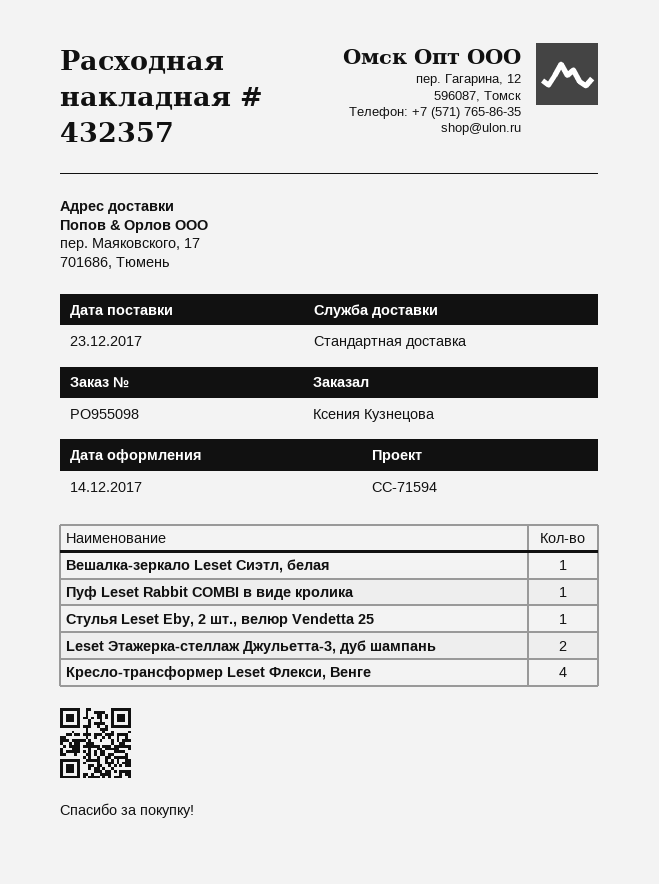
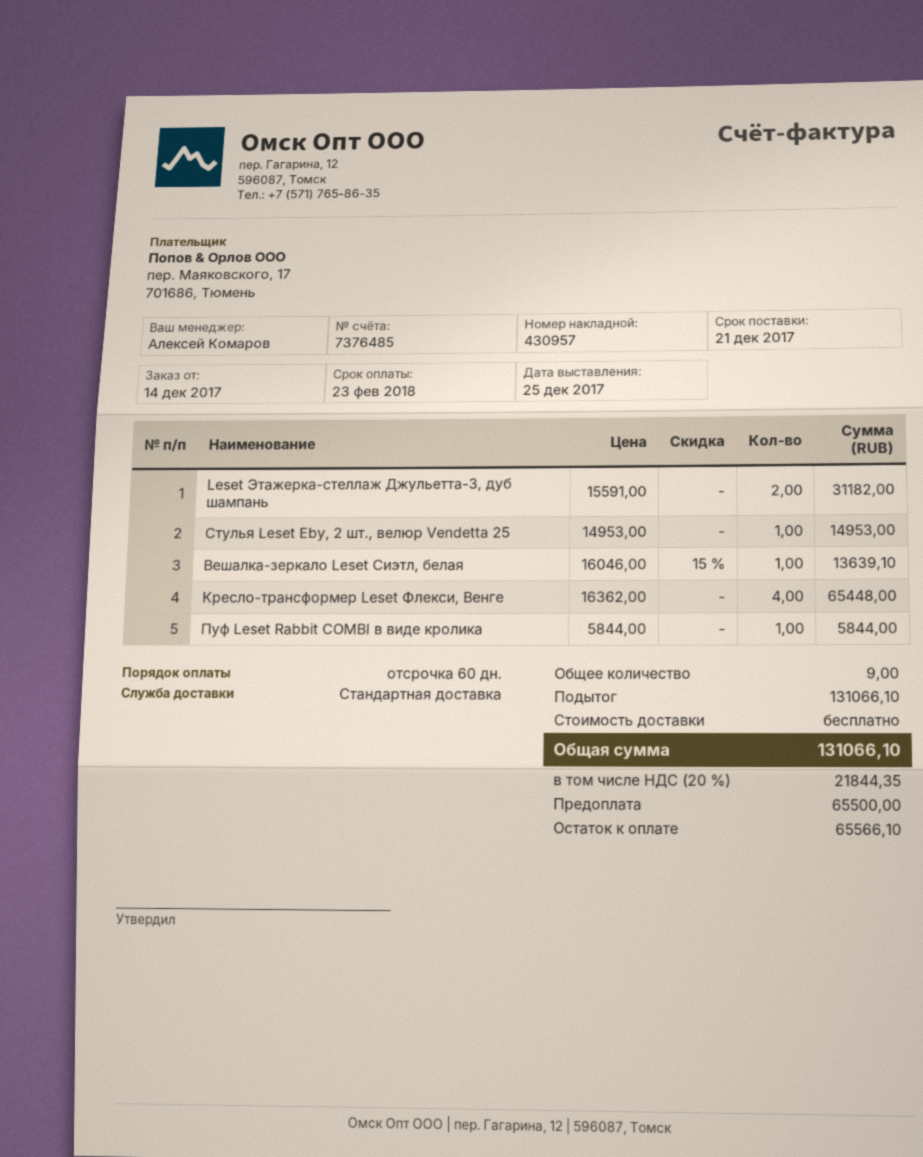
delivery note number: 432357 -> 430957
delivery date: 2017-12-23 -> 2017-12-21

